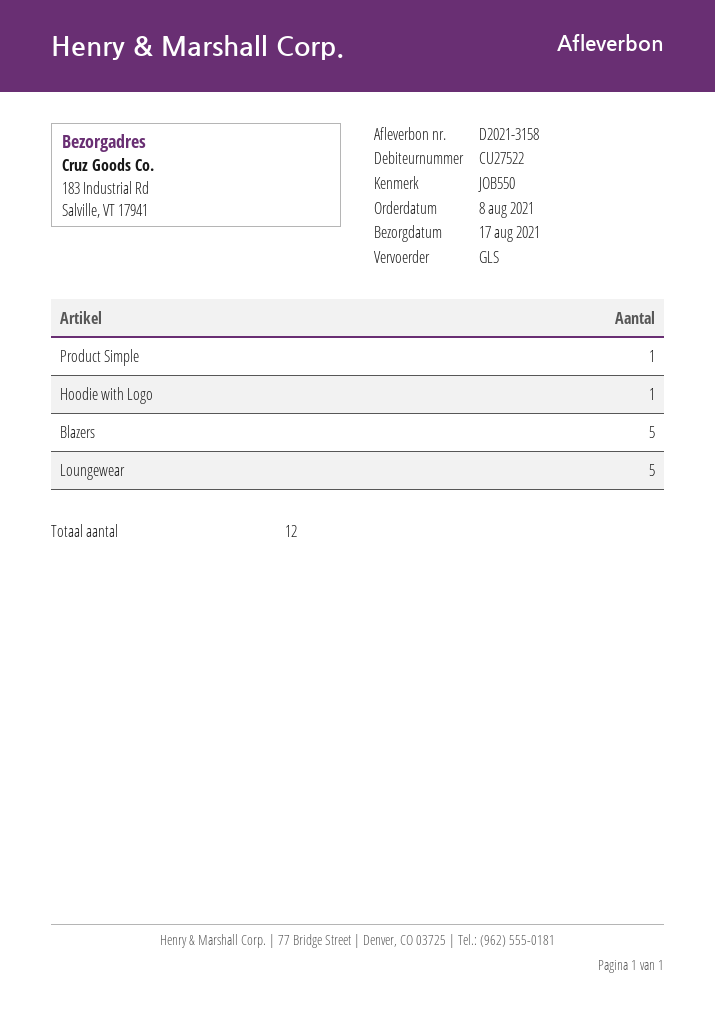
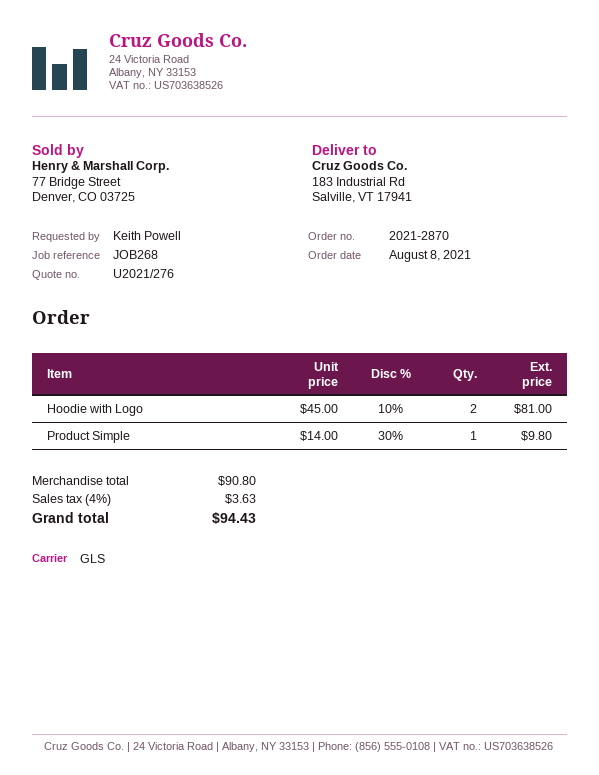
reference: JOB550 -> JOB268
Hoodie with Logo: 1 -> 2
Blazers: 5 -> none
Loungewear: 5 -> none

